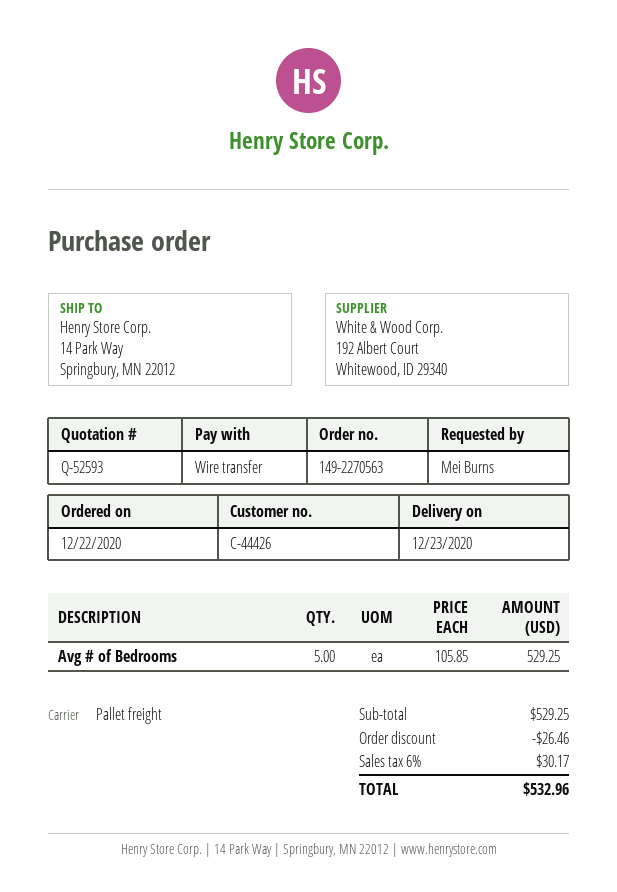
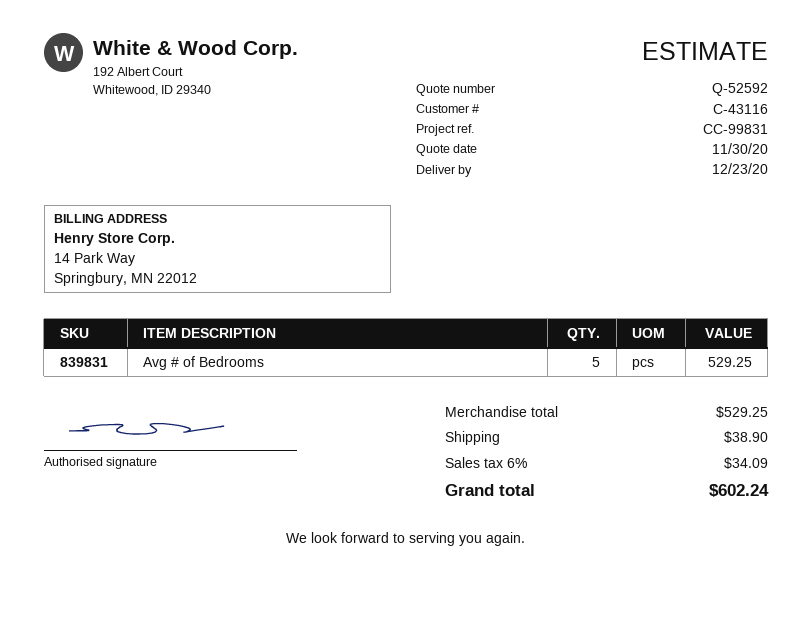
quote number: Q-52593 -> Q-52592
customer number: C-44426 -> C-43116
discount: 26.46 -> none
shipping: none -> 38.90
tax: 6% = 30.17 -> 6% = 34.09
total: 532.96 -> 602.24

